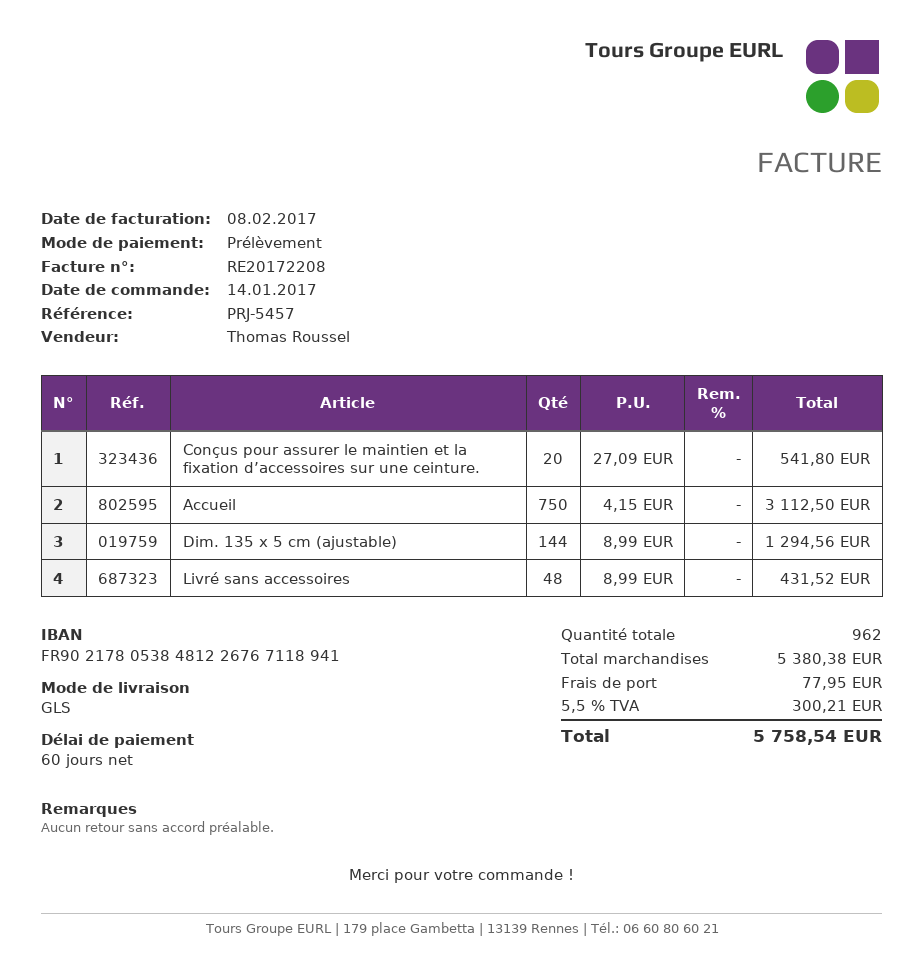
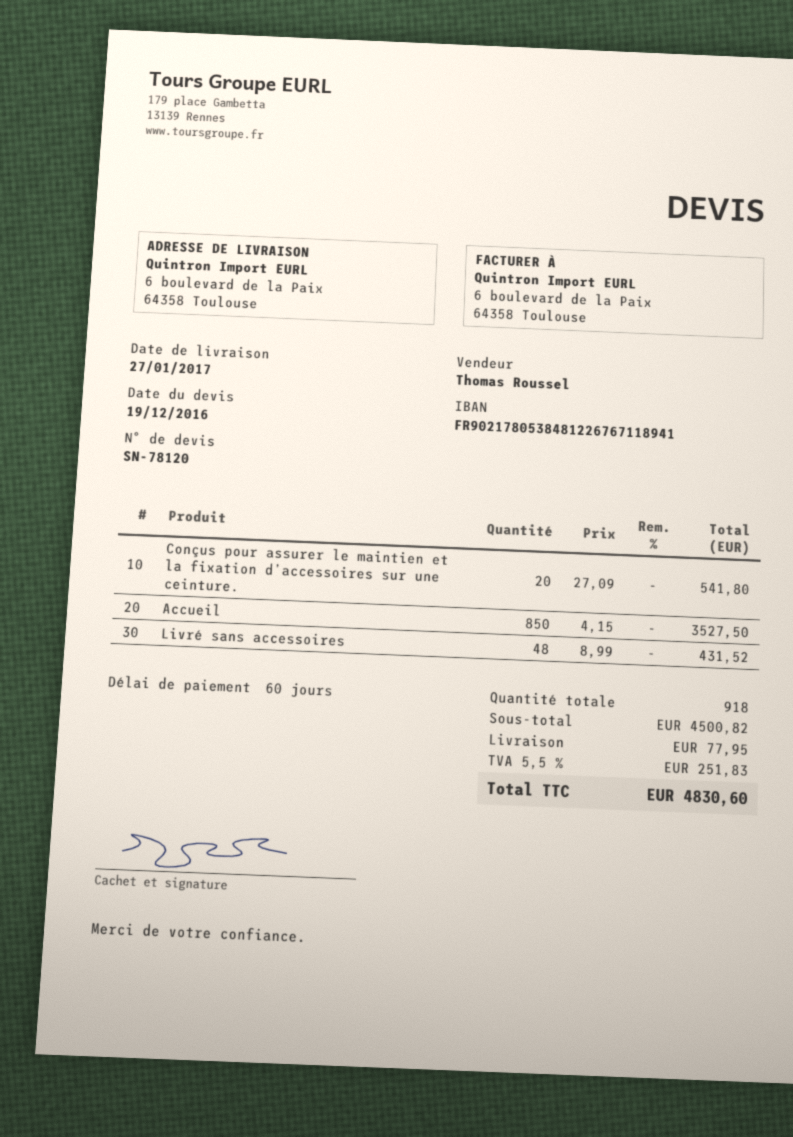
Accueil: 750 x 4.15 = 3112.50 -> 850 x 4.15 = 3527.50
Dim. 135 x 5 cm (ajustable): 144 x 8.99 = 1294.56 -> none
total quantity: 962 -> 918
subtotal: 5380.38 -> 4500.82
tax: 5.5% = 300.21 -> 5.5% = 251.83
total: 5758.54 -> 4830.60

